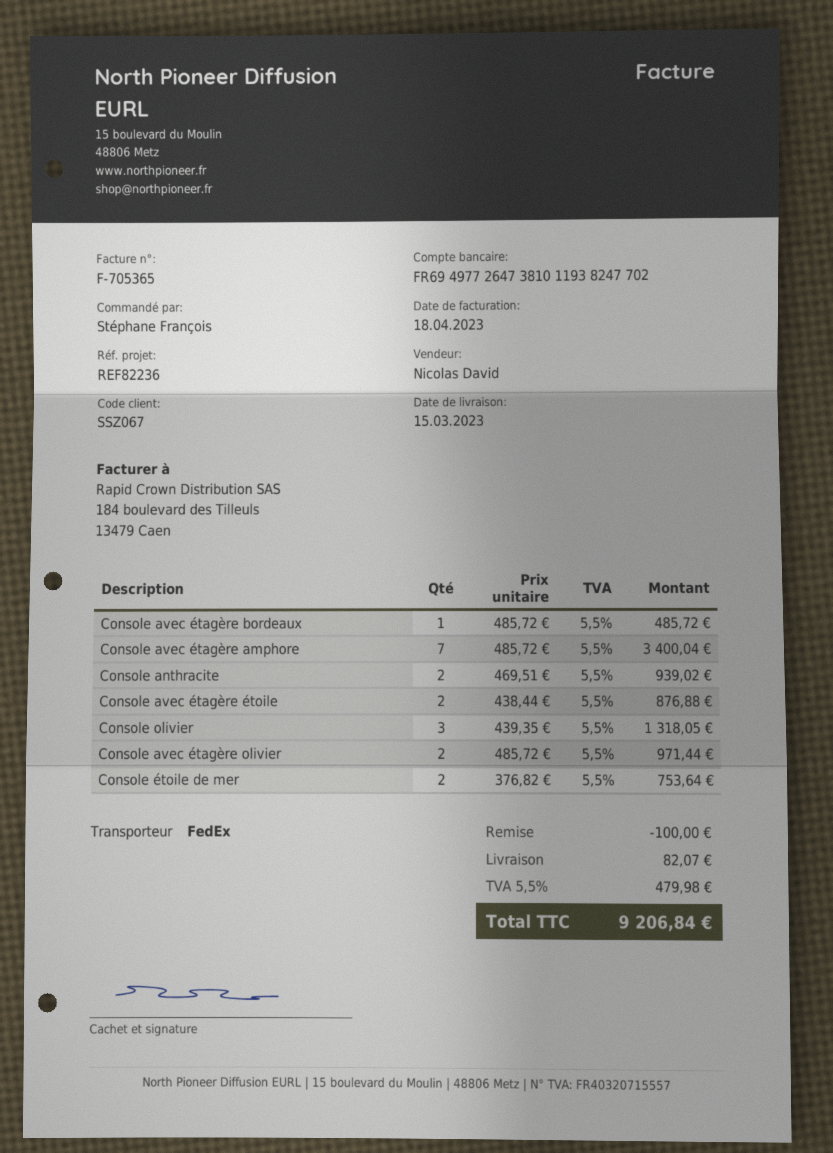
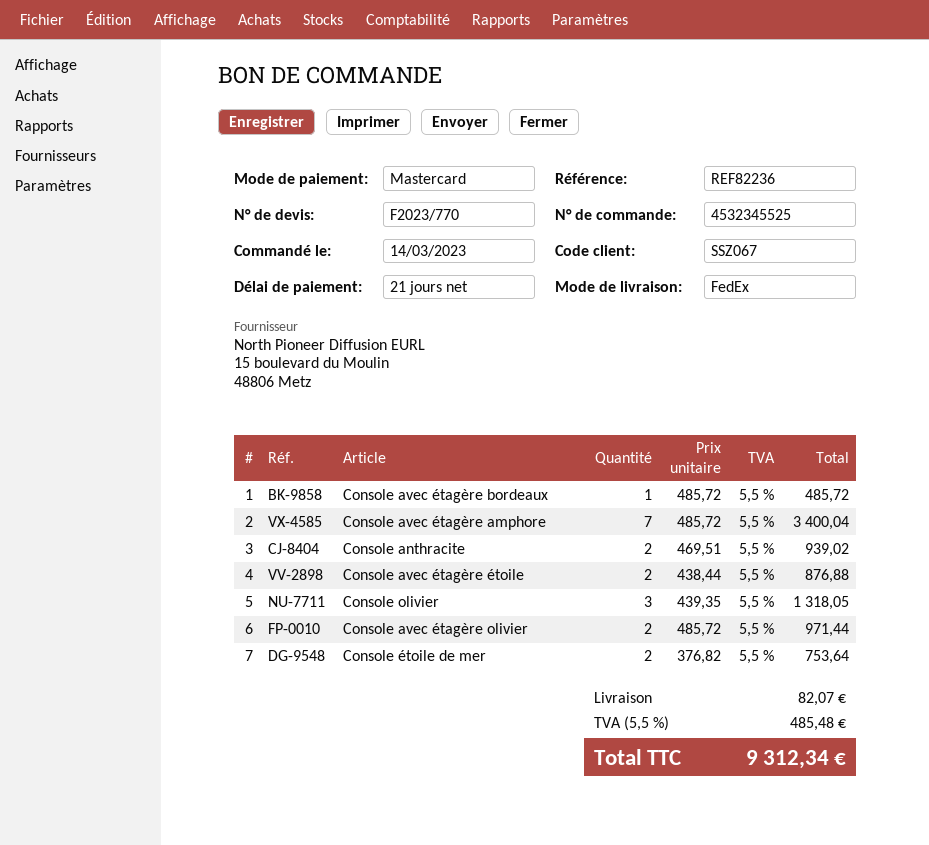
discount: 100.00 -> none
tax: 5.5% = 479.98 -> 5.5% = 485.48
total: 9206.84 -> 9312.34

